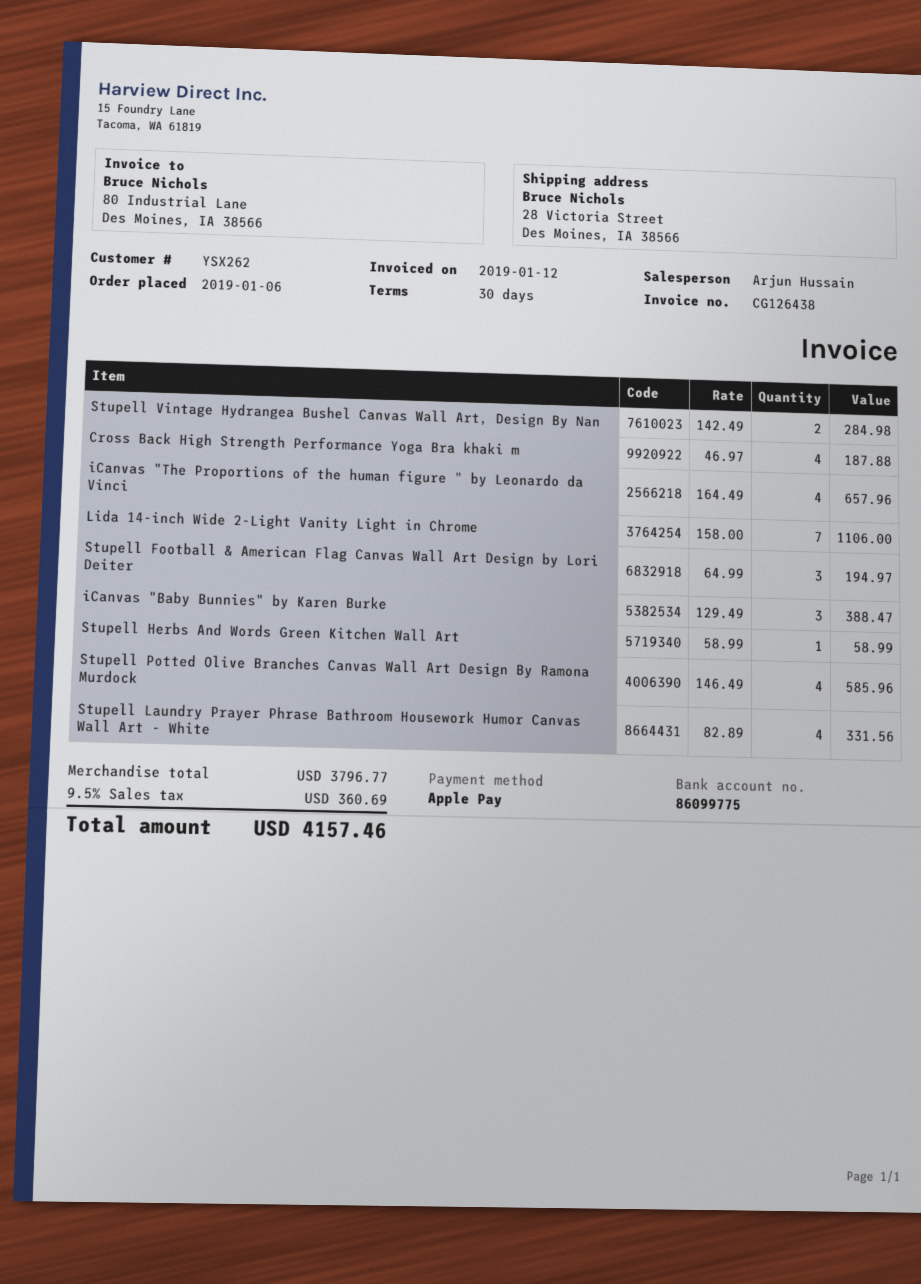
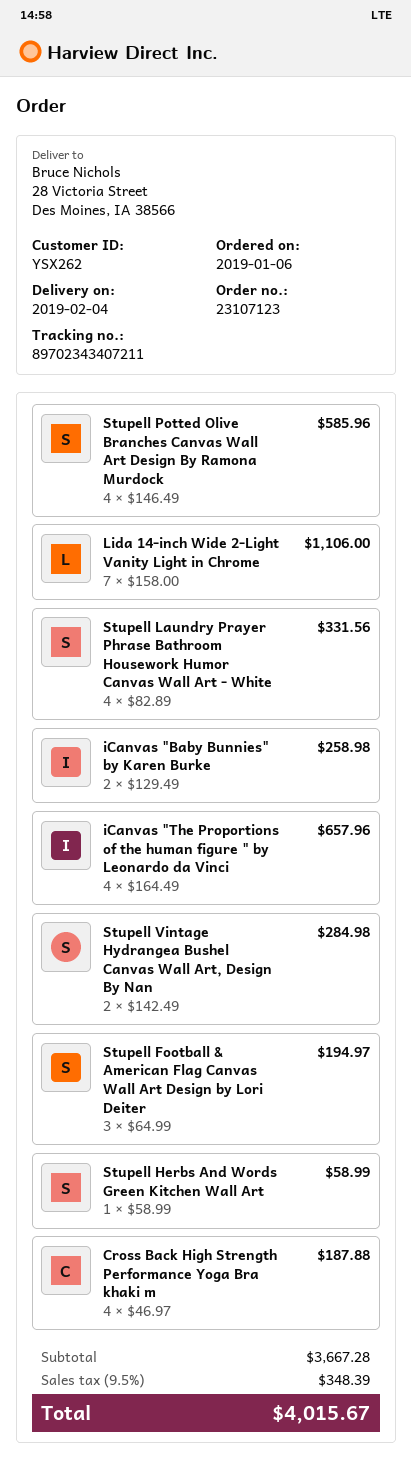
iCanvas "Baby Bunnies" by Karen Burke: 3 x 129.49 = 388.47 -> 2 x 129.49 = 258.98
subtotal: 3796.77 -> 3667.28
tax: 9.5% = 360.69 -> 9.5% = 348.39
total: 4157.46 -> 4015.67

